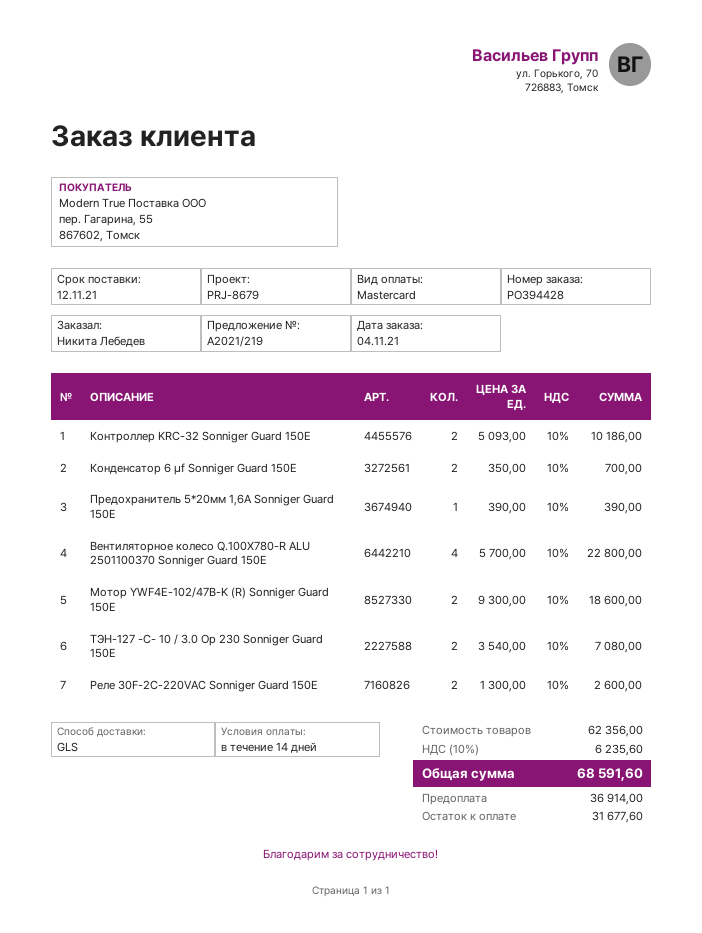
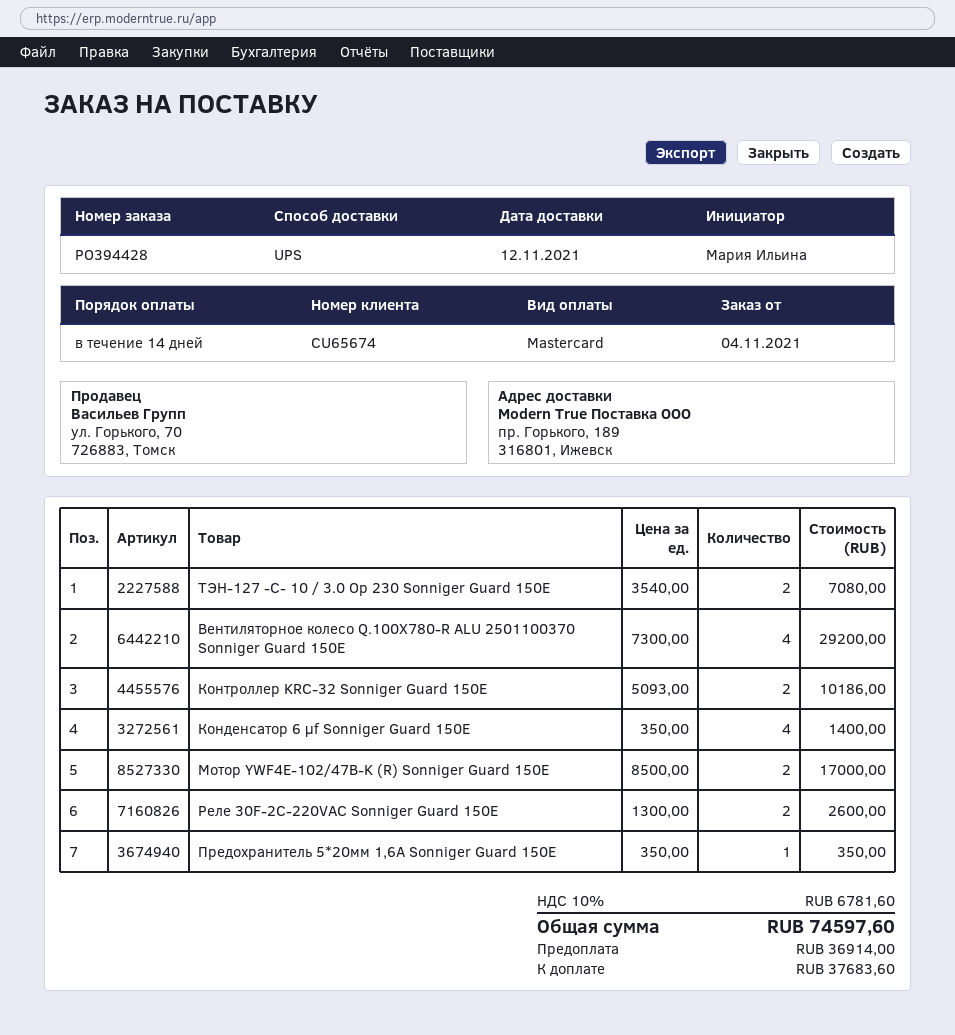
ordered by: Никита Лебедев -> Мария Ильина
shipping method: GLS -> UPS
Конденсатор 6 µf Sonniger Guard 150E: 2 x 350.00 = 700.00 -> 4 x 350.00 = 1400.00
Предохранитель 5*20мм 1,6А Sonniger Guard 150E: 1 x 390.00 = 390.00 -> 1 x 350.00 = 350.00
Вентиляторное колесо Q.100X780-R ALU 2501100370 Sonniger Guard 150E: 4 x 5700.00 = 22800.00 -> 4 x 7300.00 = 29200.00
Мотор YWF4E-102/47B-K (R) Sonniger Guard 150E: 2 x 9300.00 = 18600.00 -> 2 x 8500.00 = 17000.00
tax: 10% = 6235.60 -> 10% = 6781.60
total: 68591.60 -> 74597.60
balance: 31677.60 -> 37683.60

